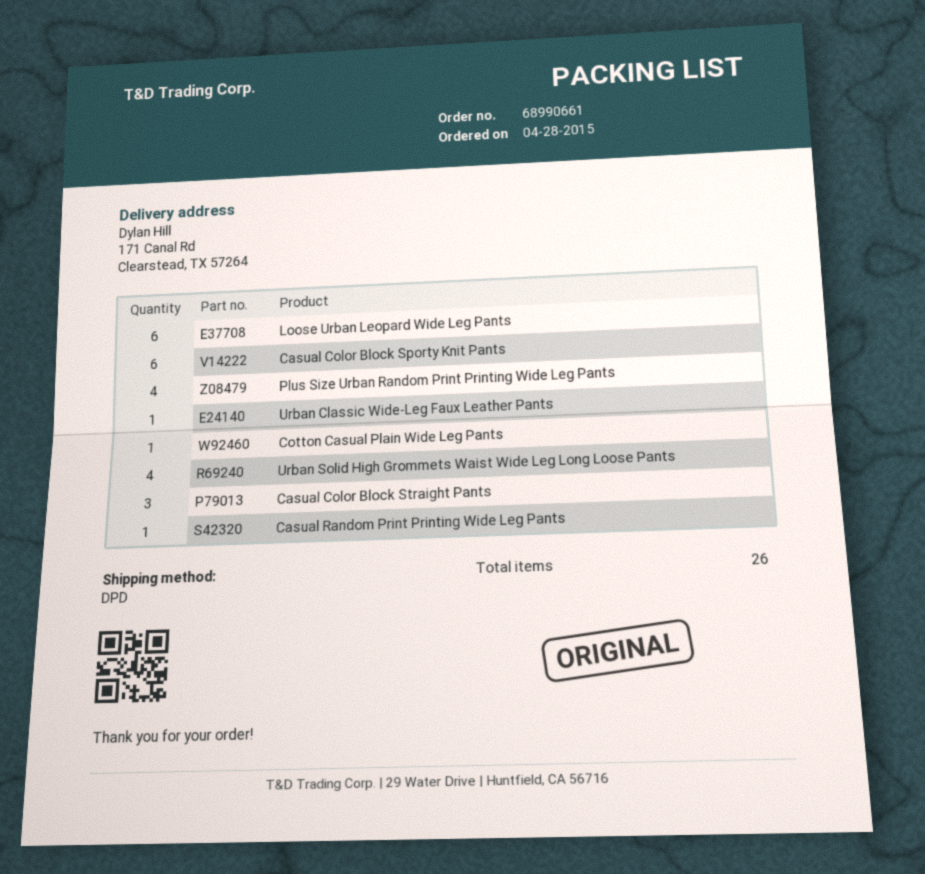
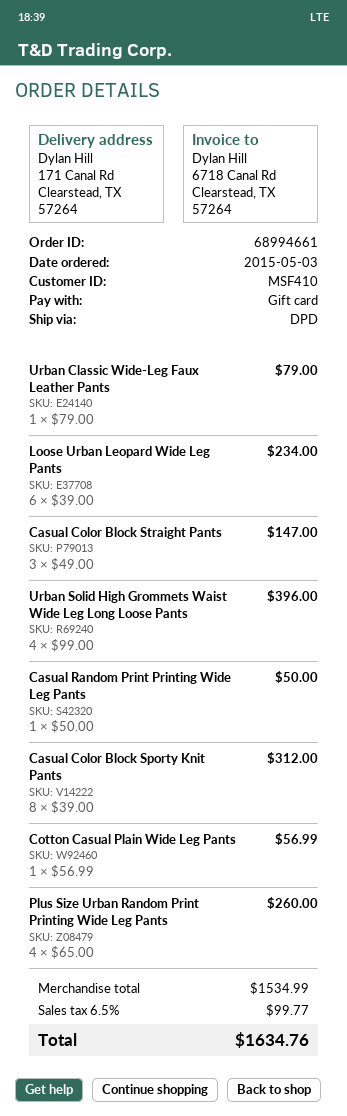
order number: 68990661 -> 68994661
order date: 2015-04-28 -> 2015-05-03
Casual Color Block Sporty Knit Pants: 6 -> 8

